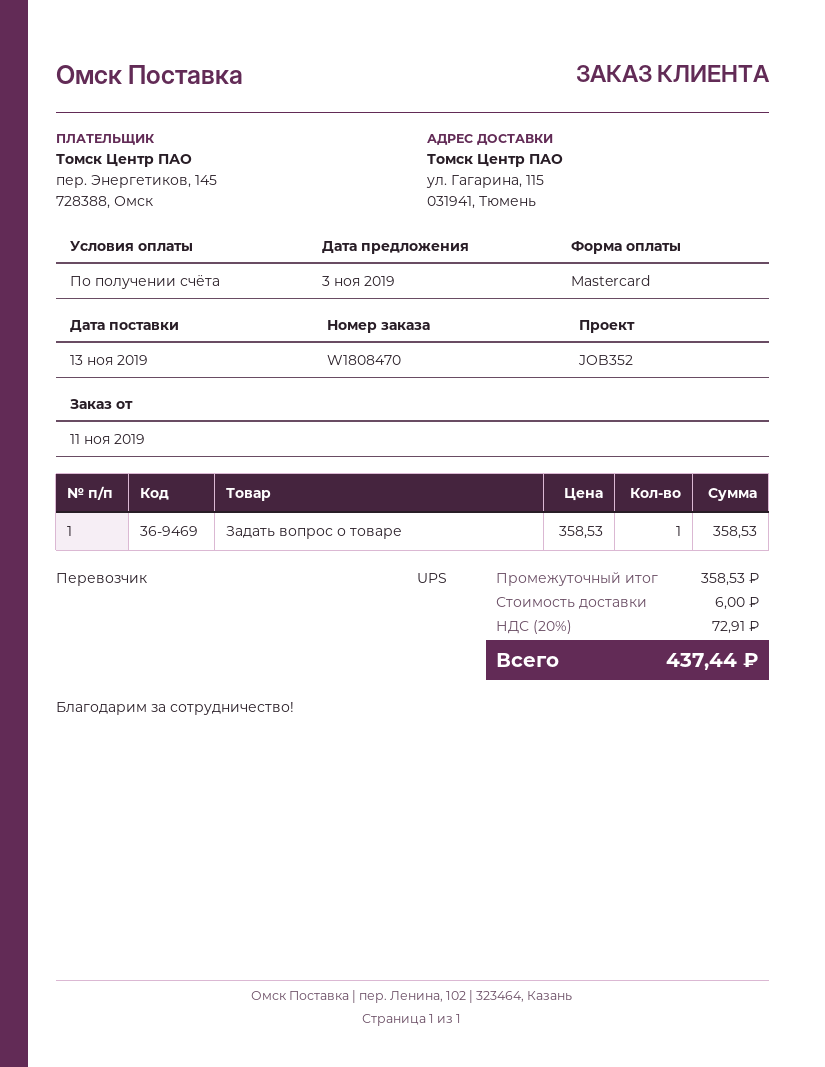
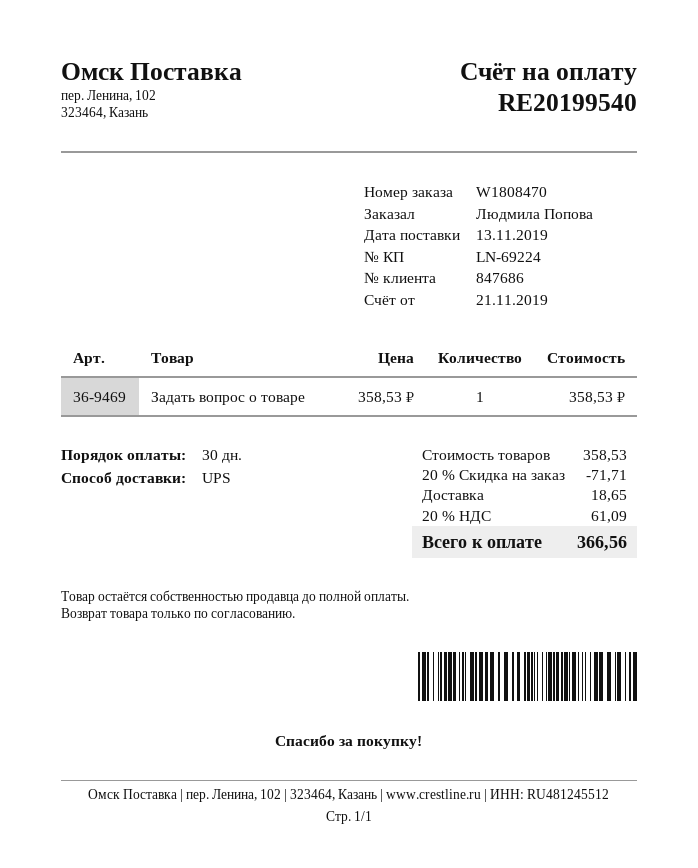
payment terms: on receipt -> 30 days
discount: none -> 20% = 71.71
shipping: 6.00 -> 18.65
tax: 20% = 72.91 -> 20% = 61.09
total: 437.44 -> 366.56

